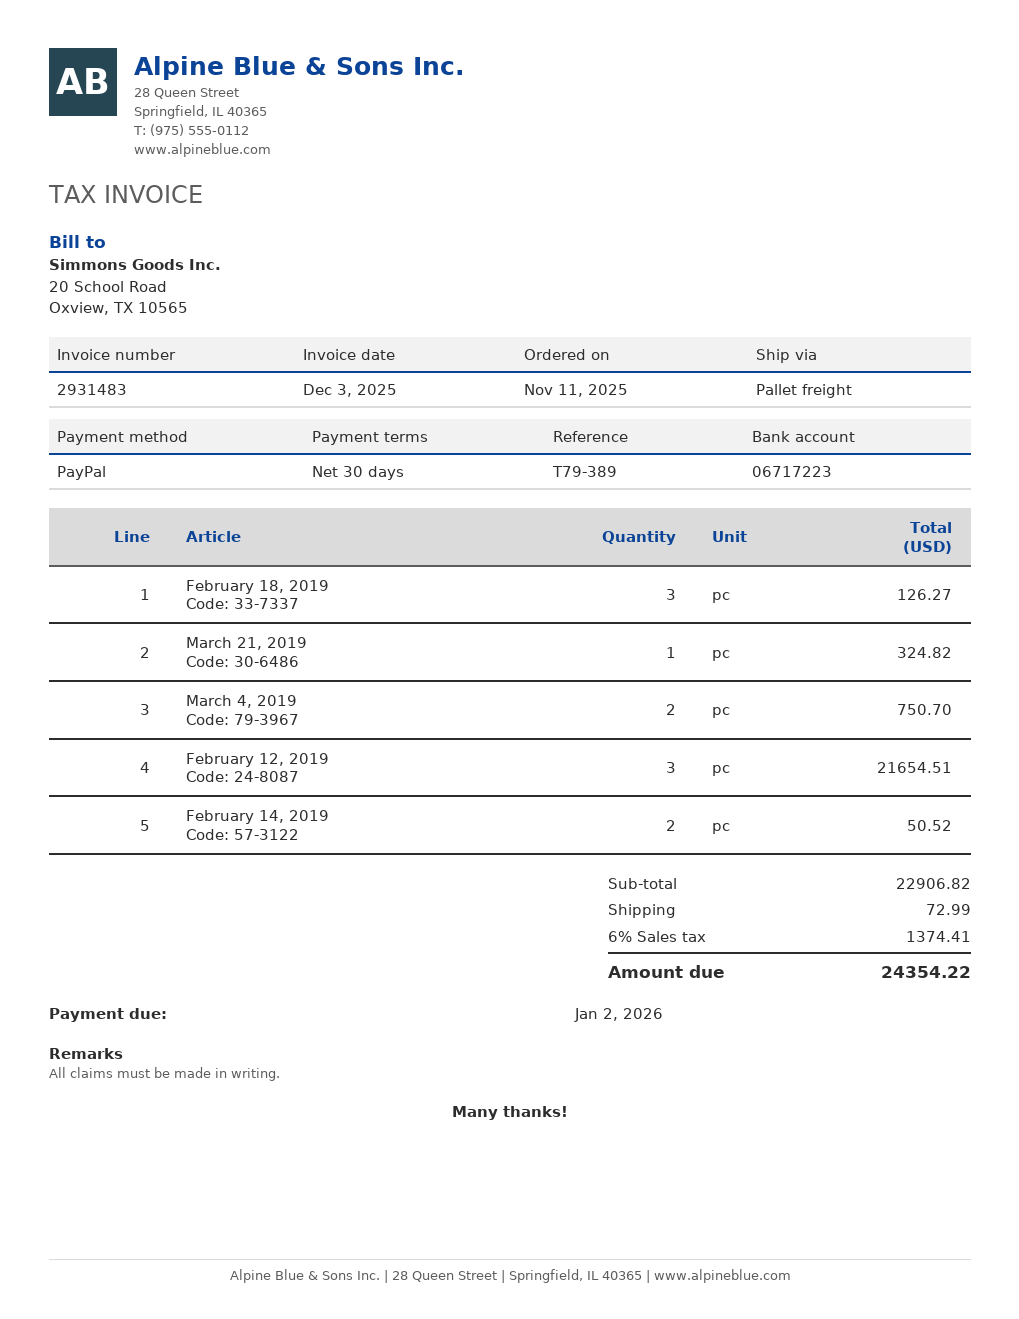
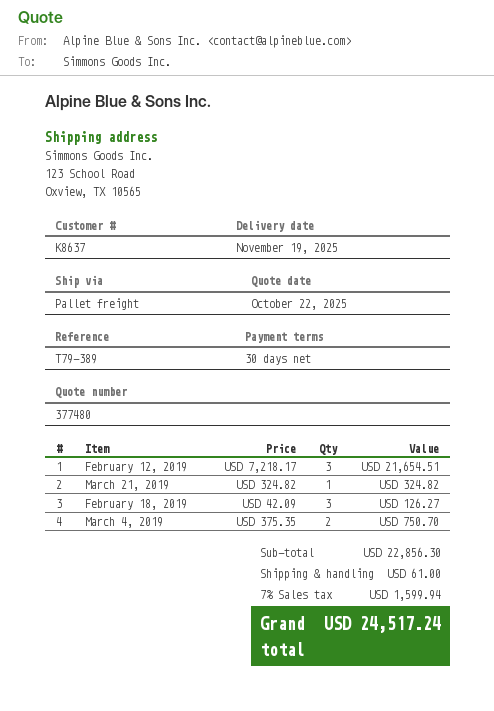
February 14, 2019: 2 for 50.52 -> none
subtotal: 22906.82 -> 22856.30
shipping: 72.99 -> 61.00
tax: 6% = 1374.41 -> 7% = 1599.94
total: 24354.22 -> 24517.24

